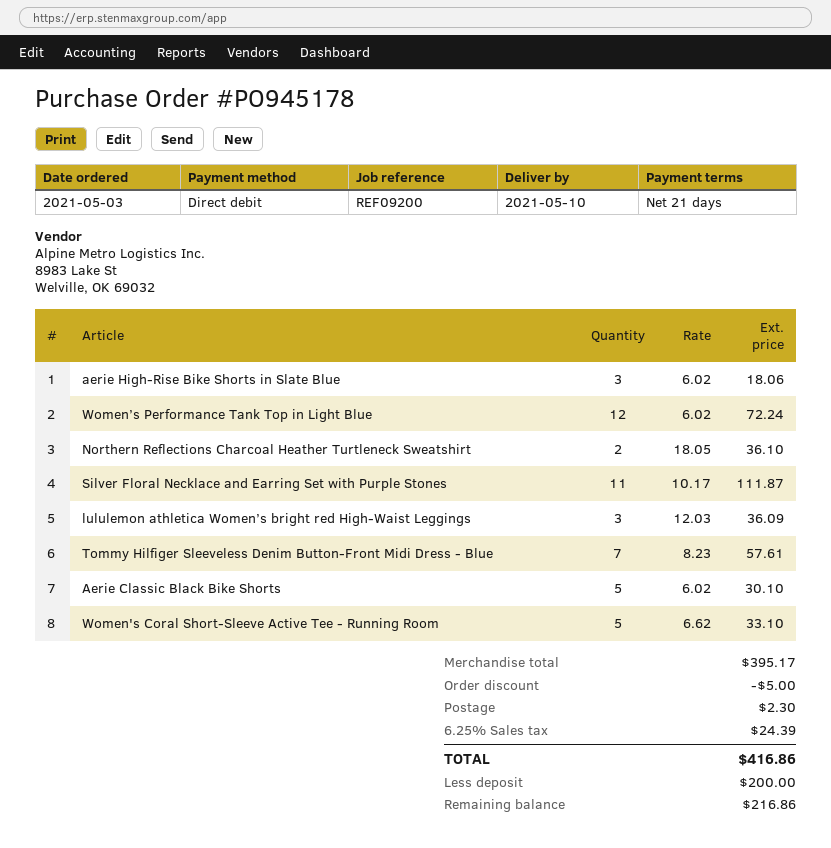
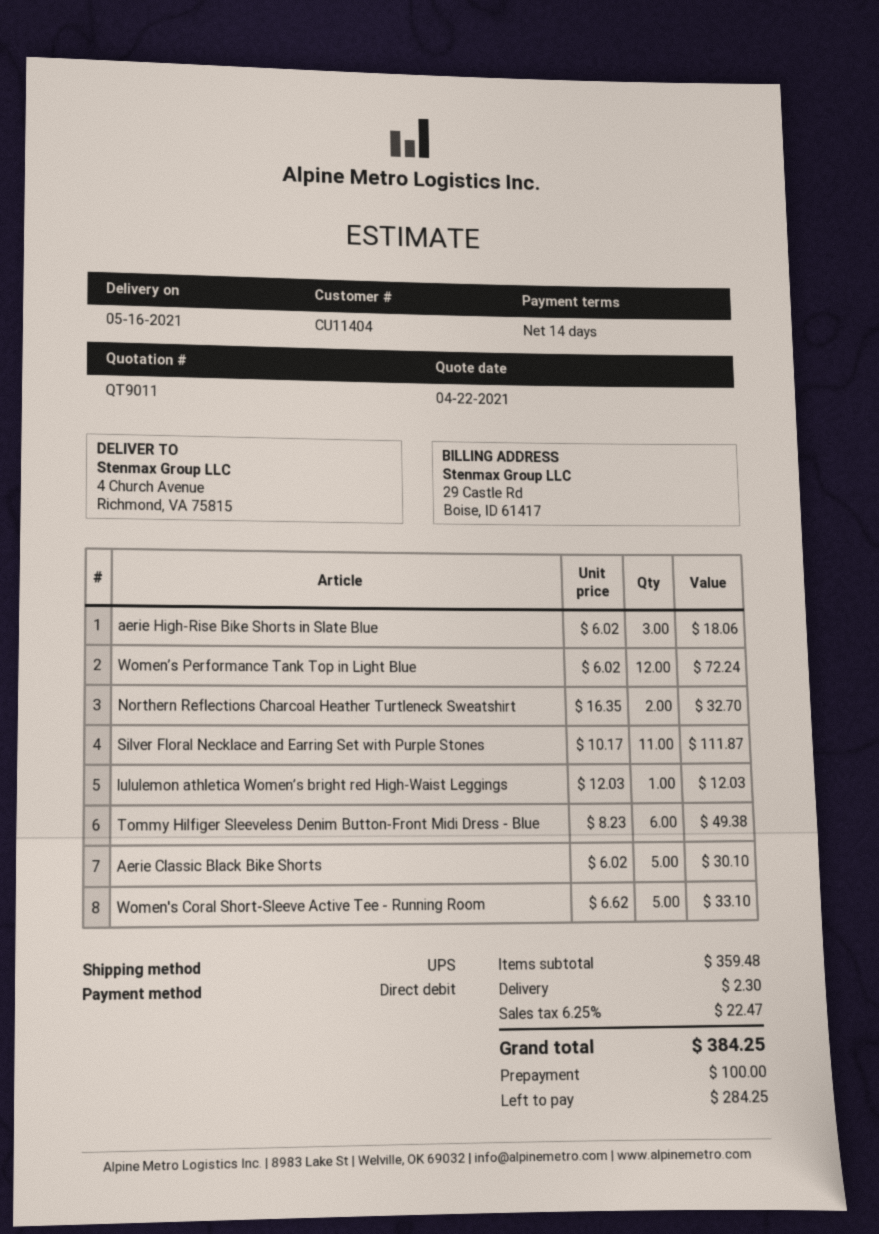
delivery date: 2021-05-10 -> 2021-05-16
payment terms: 21 days -> 14 days
Northern Reflections Charcoal Heather Turtleneck Sweatshirt: 2 x 18.05 = 36.10 -> 2 x 16.35 = 32.70
lululemon athletica Women’s bright red High-Waist Leggings: 3 x 12.03 = 36.09 -> 1 x 12.03 = 12.03
Tommy Hilfiger Sleeveless Denim Button-Front Midi Dress - Blue: 7 x 8.23 = 57.61 -> 6 x 8.23 = 49.38
subtotal: 395.17 -> 359.48
discount: 5.00 -> none
tax: 6.25% = 24.39 -> 6.25% = 22.47
total: 416.86 -> 384.25
deposit: 200.00 -> 100.00
balance: 216.86 -> 284.25

